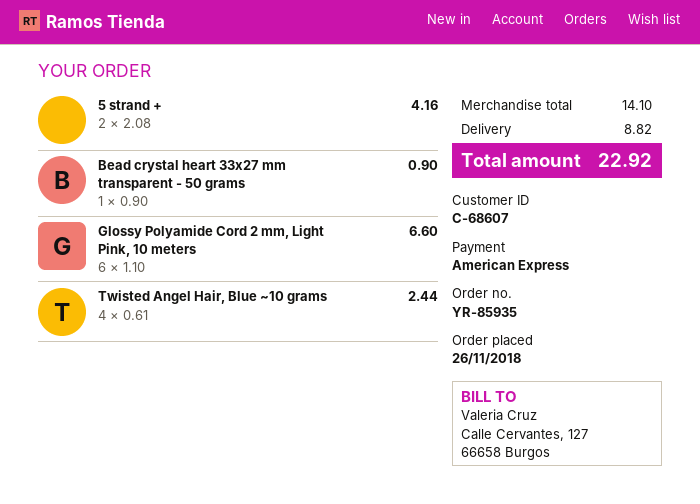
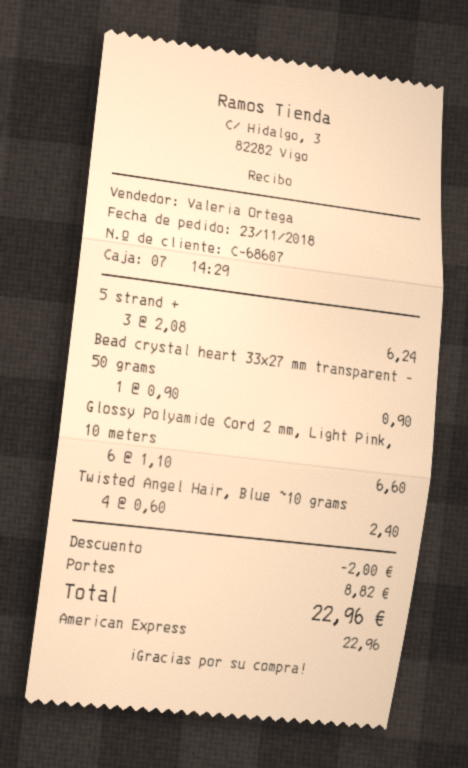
order date: 2018-11-26 -> 2018-11-23
5 strand +: 2 x 2.08 = 4.16 -> 3 x 2.08 = 6.24
Twisted Angel Hair, Blue ~10 grams: 4 x 0.61 = 2.44 -> 4 x 0.60 = 2.40
discount: none -> 2.00
total: 22.92 -> 22.96

